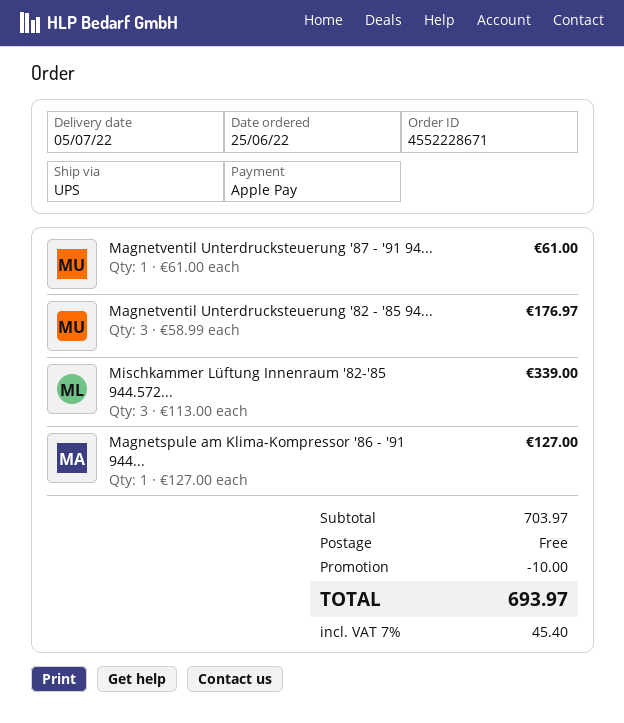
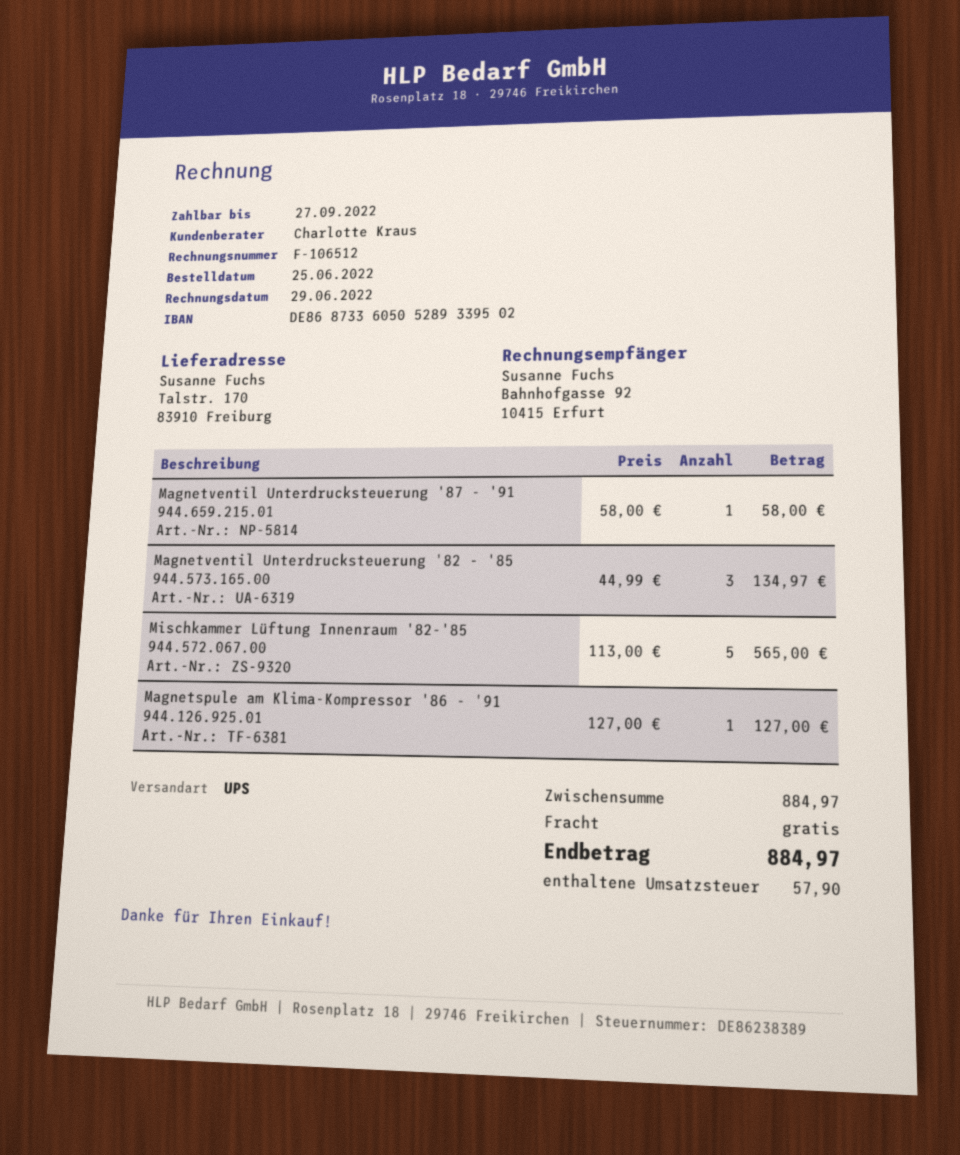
Magnetventil Unterdrucksteuerung '87 - '91 94...: 1 x 61.00 = 61.00 -> 1 x 58.00 = 58.00
Magnetventil Unterdrucksteuerung '82 - '85 94...: 3 x 58.99 = 176.97 -> 3 x 44.99 = 134.97
Mischkammer Lüftung Innenraum '82-'85 944.572...: 3 x 113.00 = 339.00 -> 5 x 113.00 = 565.00
subtotal: 703.97 -> 884.97
discount: 10.00 -> none
tax: 45.40 -> 57.90
total: 693.97 -> 884.97

